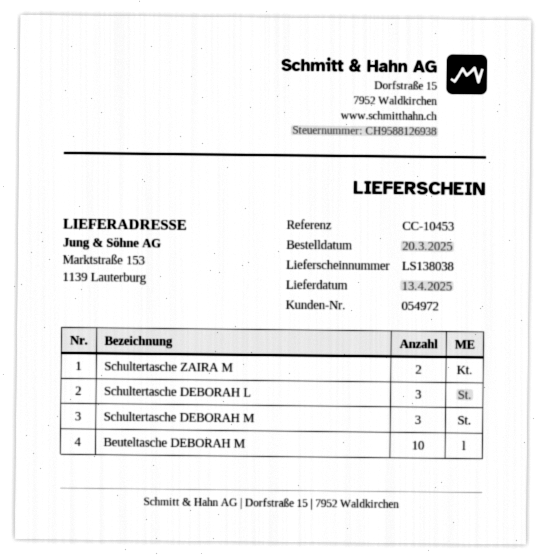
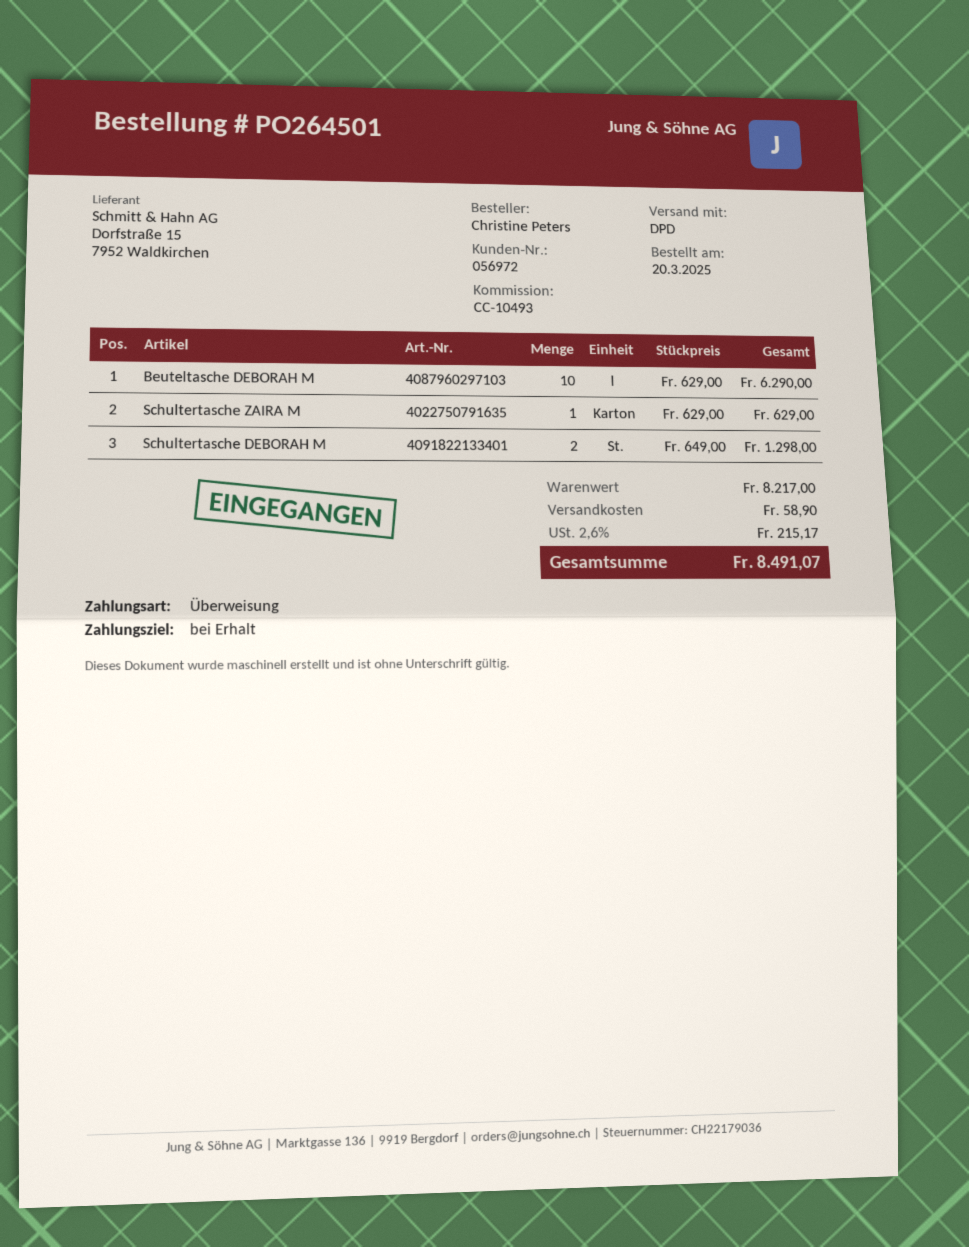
customer number: 054972 -> 056972
reference: CC-10453 -> CC-10493
Schultertasche ZAIRA M: 2 -> 1
Schultertasche DEBORAH L: 3 -> none
Schultertasche DEBORAH M: 3 -> 2

